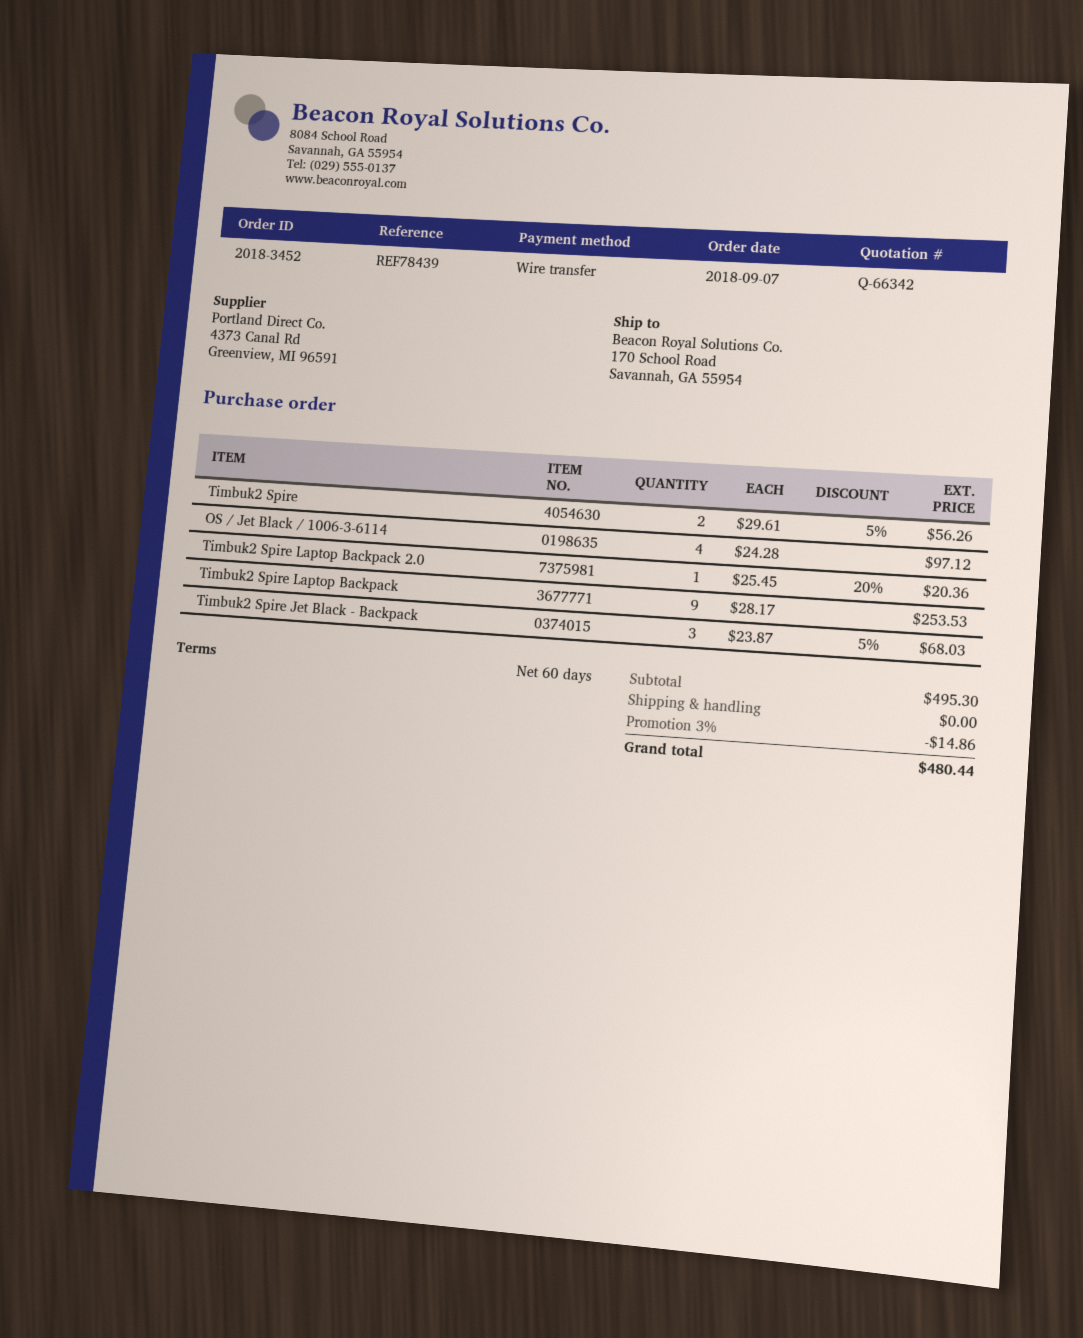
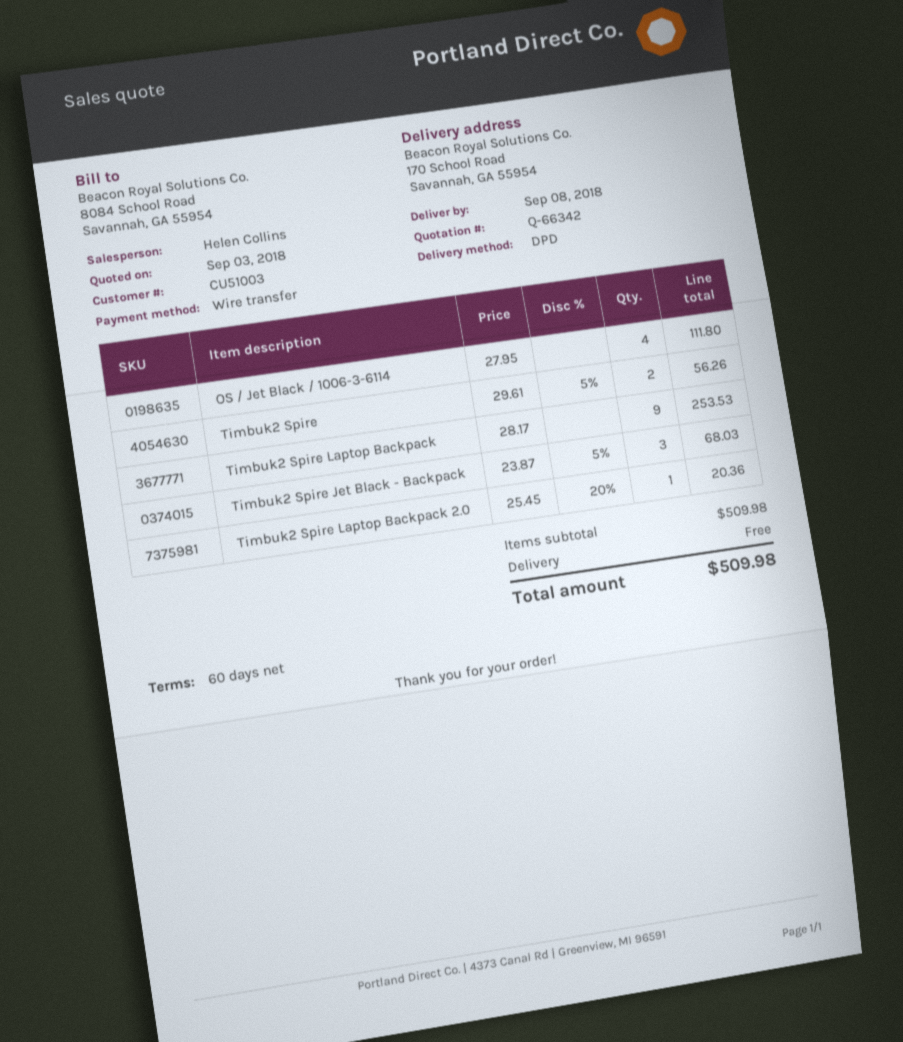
OS / Jet Black / 1006-3-6114: 4 x 24.28 = 97.12 -> 4 x 27.95 = 111.80
subtotal: 495.30 -> 509.98
discount: 3% = 14.86 -> none
total: 480.44 -> 509.98

